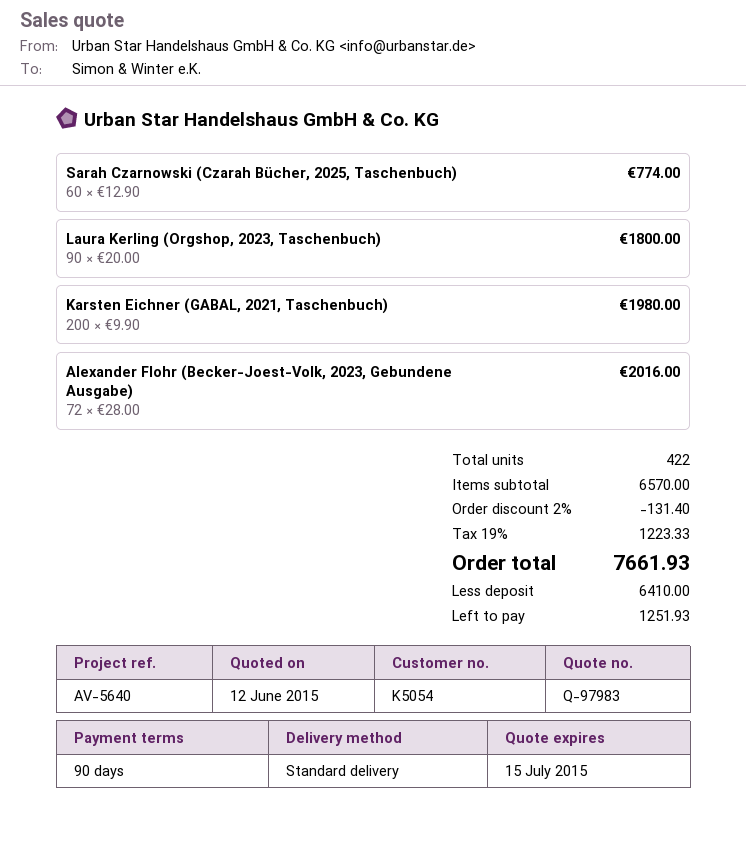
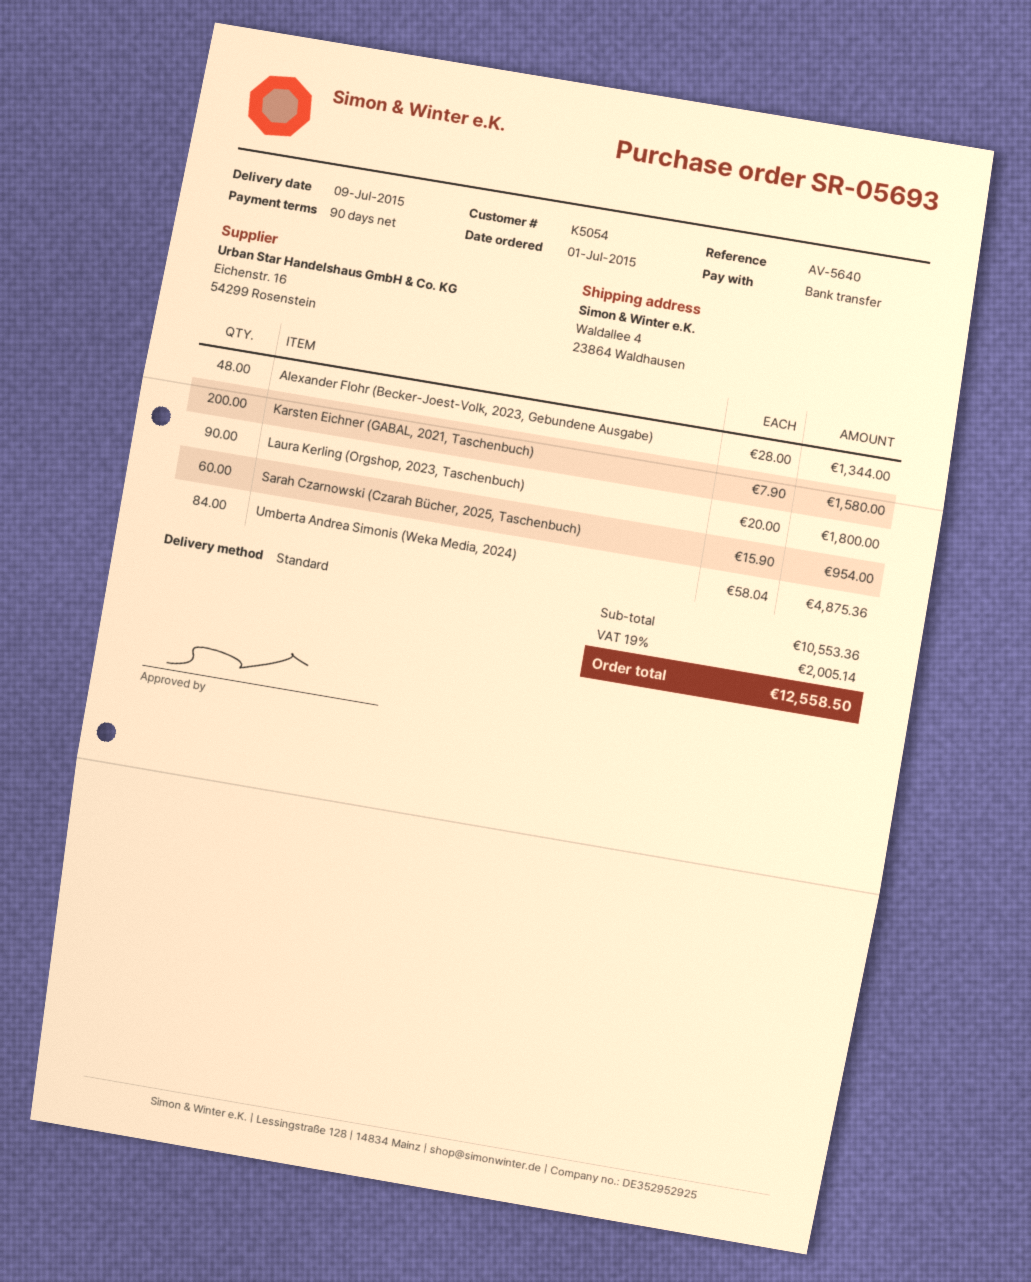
Sarah Czarnowski (Czarah Bücher, 2025, Taschenbuch): 60 x 12.90 = 774.00 -> 60 x 15.90 = 954.00
Karsten Eichner (GABAL, 2021, Taschenbuch): 200 x 9.90 = 1980.00 -> 200 x 7.90 = 1580.00
Alexander Flohr (Becker-Joest-Volk, 2023, Gebundene Ausgabe): 72 x 28.00 = 2016.00 -> 48 x 28.00 = 1344.00
Umberta Andrea Simonis (Weka Media, 2024): none -> 84 x 58.04 = 4875.36
subtotal: 6570.00 -> 10553.36
discount: 2% = 131.40 -> none
tax: 19% = 1223.33 -> 19% = 2005.14
total: 7661.93 -> 12558.50

